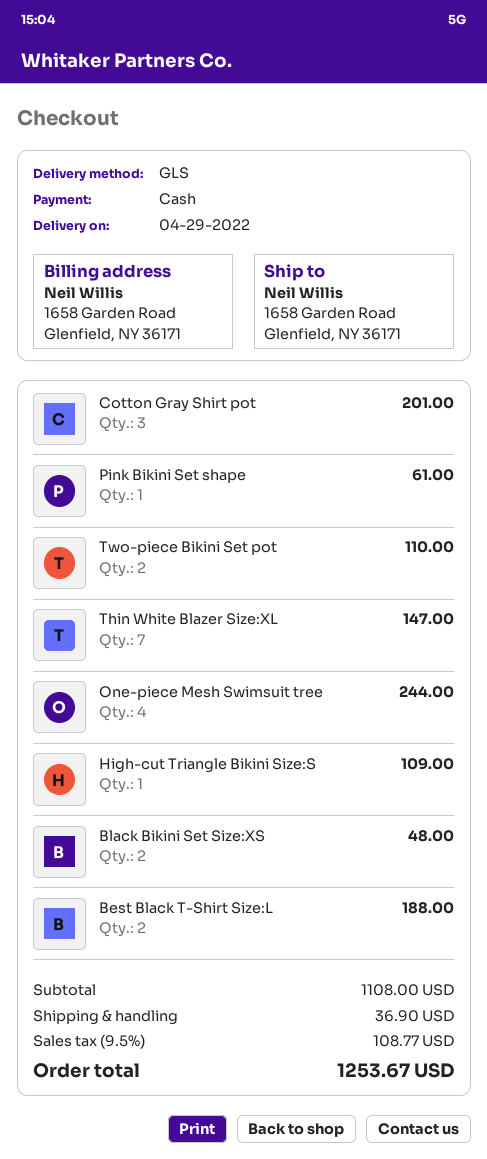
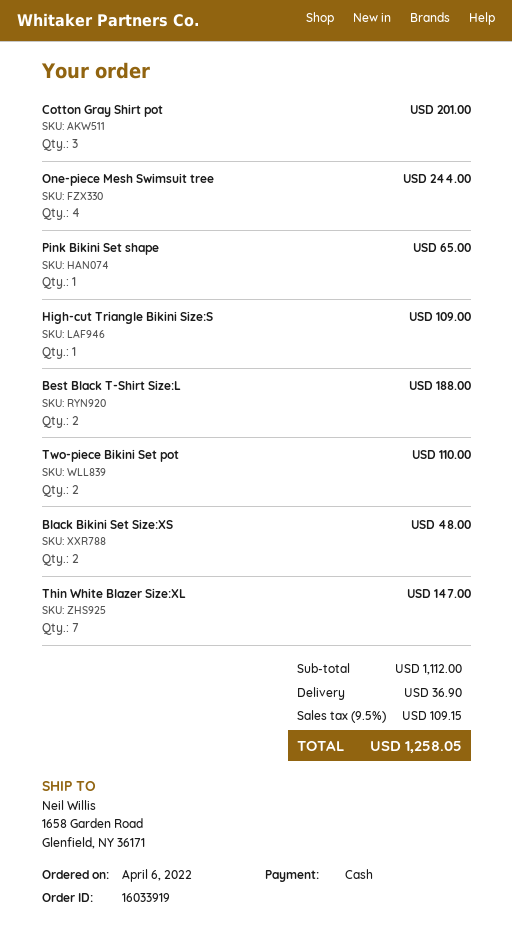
Pink Bikini Set shape: 1 for 61.00 -> 1 for 65.00
subtotal: 1108.00 -> 1112.00
tax: 9.5% = 108.77 -> 9.5% = 109.15
total: 1253.67 -> 1258.05

